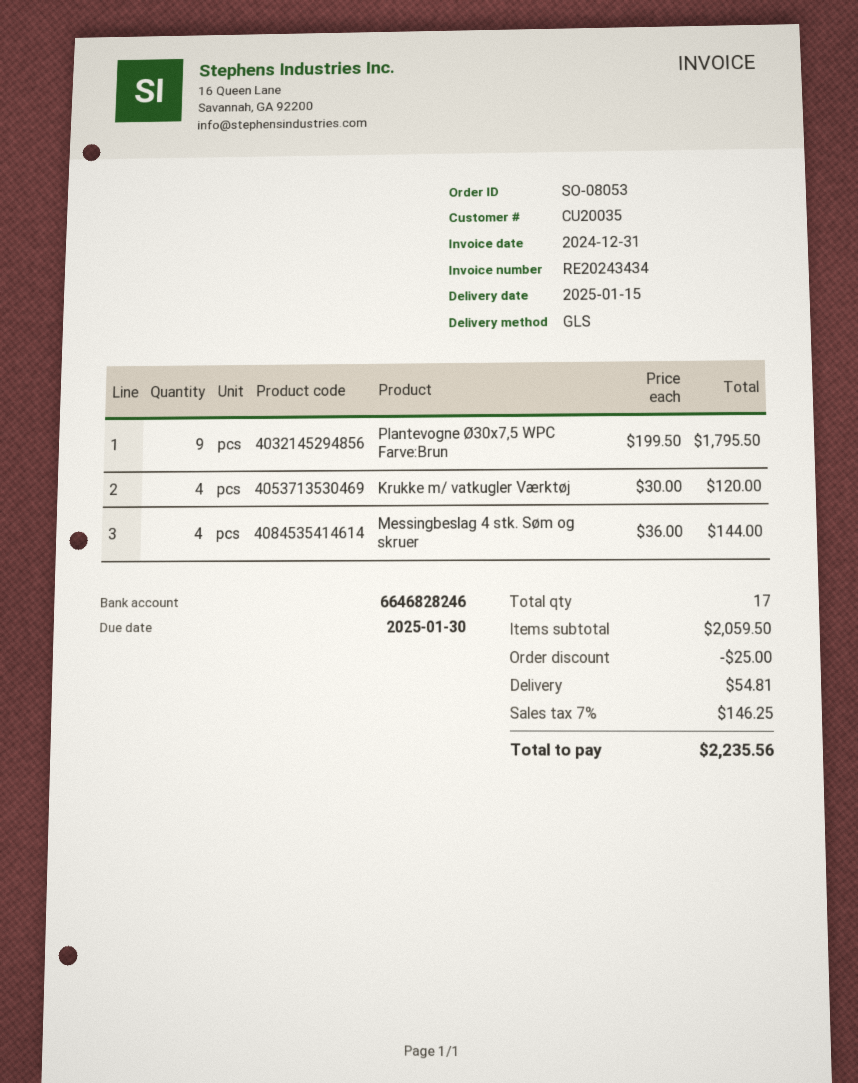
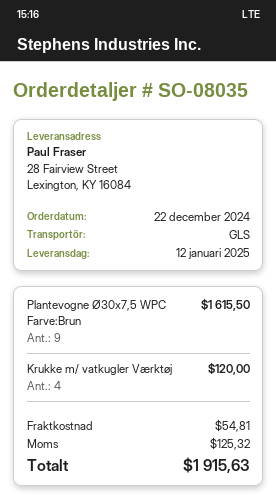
order number: SO-08053 -> SO-08035
delivery date: 2025-01-15 -> 2025-01-12
Plantevogne Ø30x7,5 WPC Farve:Brun: 9 for 1795.50 -> 9 for 1615.50
Messingbeslag 4 stk. Søm og skruer: 4 for 144.00 -> none
discount: 25.00 -> none
tax: 146.25 -> 125.32
total: 2235.56 -> 1915.63

